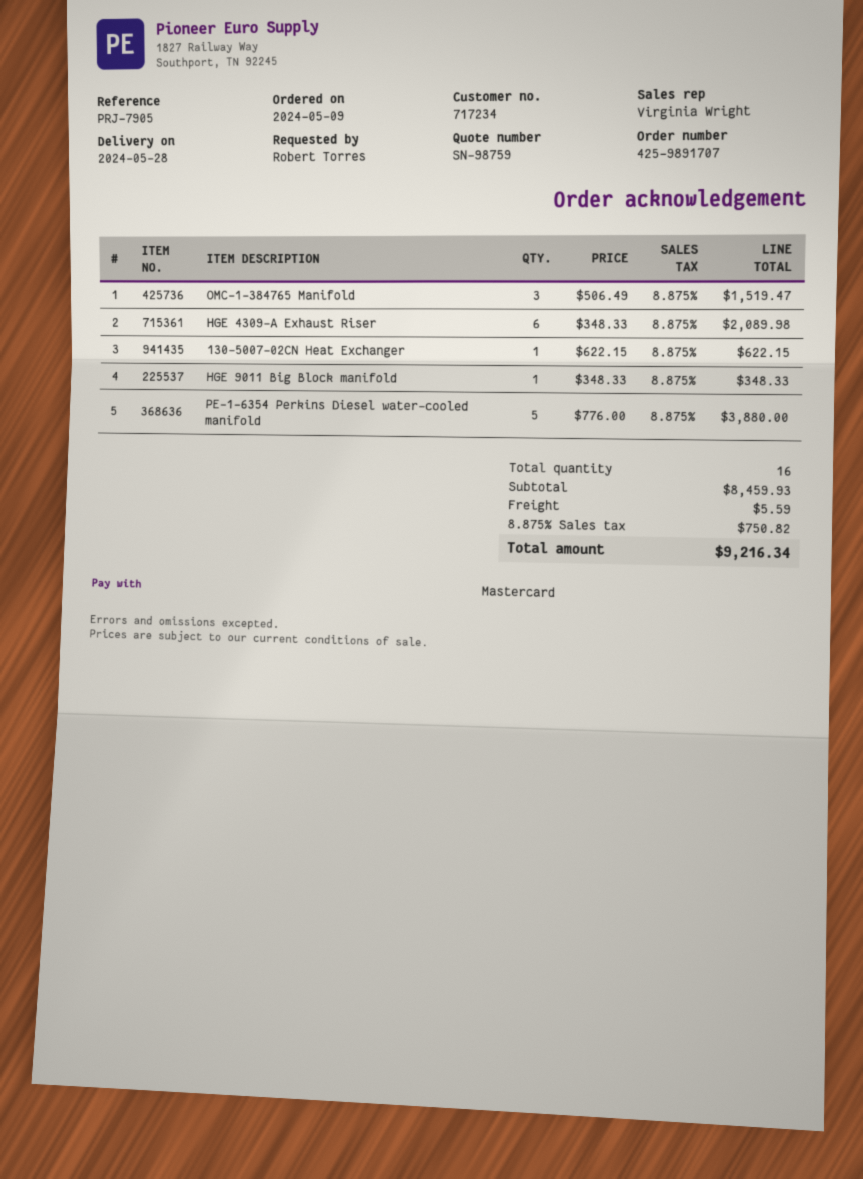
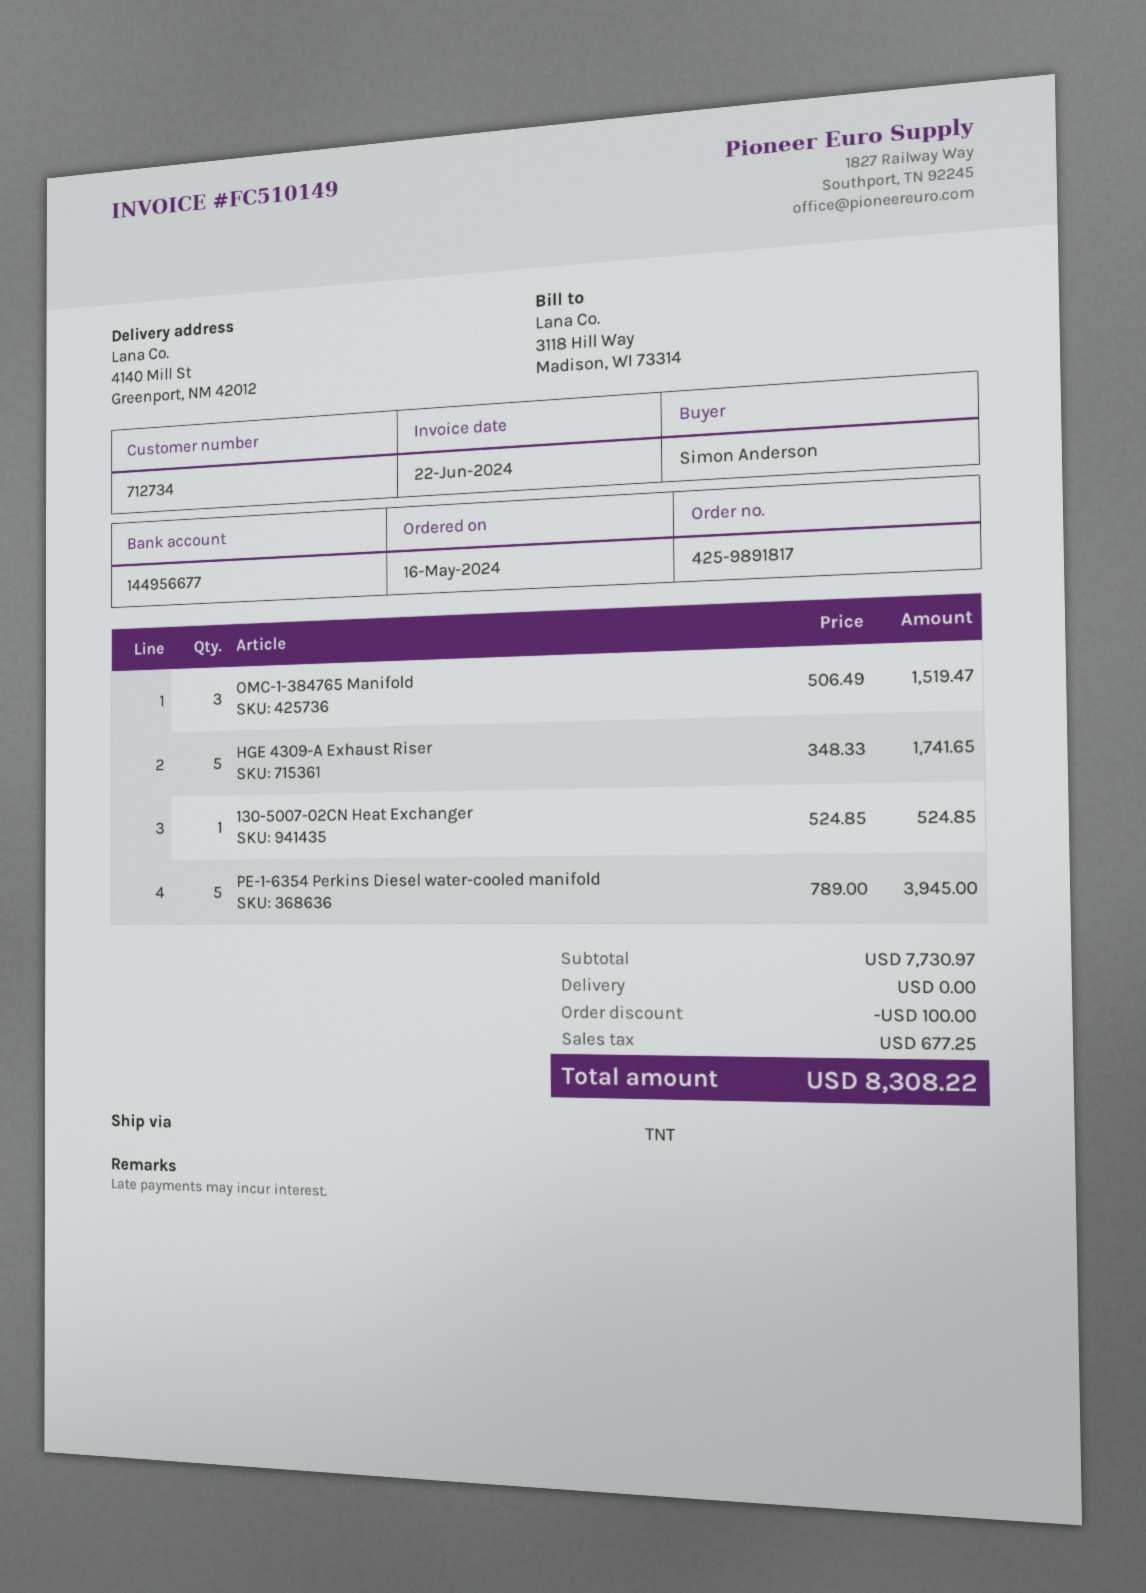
order number: 425-9891707 -> 425-9891817
order date: 2024-05-09 -> 2024-05-16
customer number: 717234 -> 712734
ordered by: Robert Torres -> Simon Anderson
HGE 4309-A Exhaust Riser: 6 x 348.33 = 2089.98 -> 5 x 348.33 = 1741.65
130-5007-02CN Heat Exchanger: 1 x 622.15 = 622.15 -> 1 x 524.85 = 524.85
HGE 9011 Big Block manifold: 1 x 348.33 = 348.33 -> none
PE-1-6354 Perkins Diesel water-cooled manifold: 5 x 776.00 = 3880.00 -> 5 x 789.00 = 3945.00
subtotal: 8459.93 -> 7730.97
discount: none -> 100.00
shipping: 5.59 -> 0.00
tax: 750.82 -> 677.25
total: 9216.34 -> 8308.22

